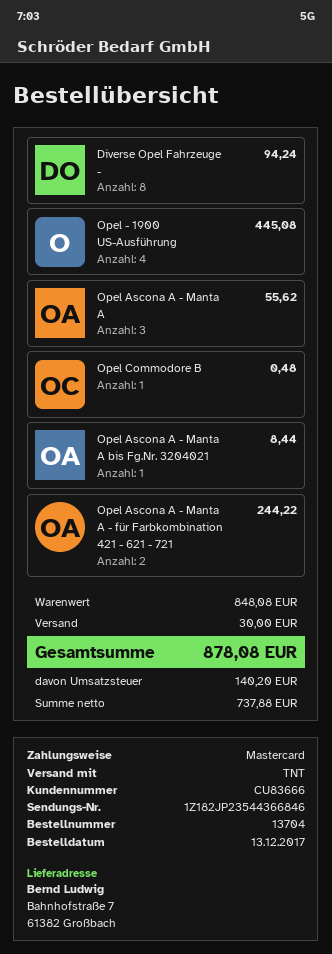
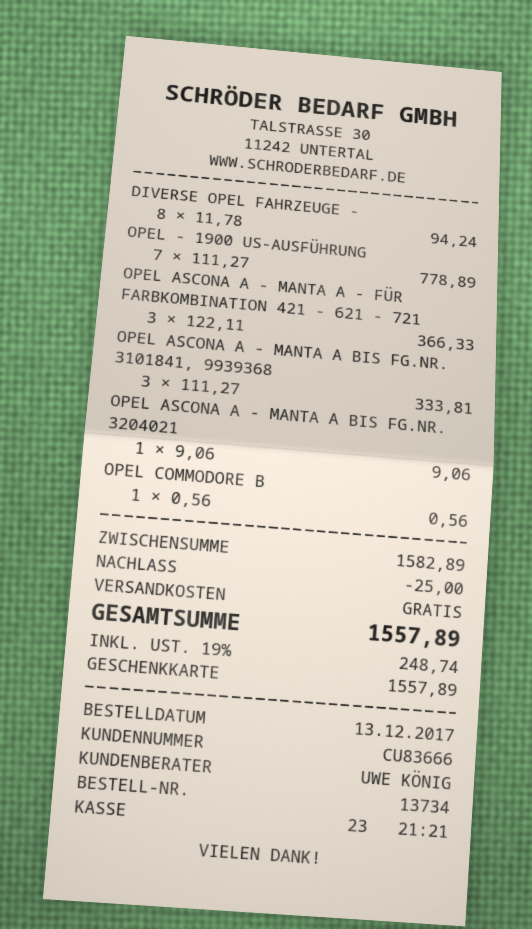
order number: 13704 -> 13734
payment method: Mastercard -> gift card
Opel - 1900 US-Ausführung: 4 for 445.08 -> 7 for 778.89
Opel Ascona A - Manta A: 3 for 55.62 -> none
Opel Commodore B: 1 for 0.48 -> 1 for 0.56
Opel Ascona A - Manta A bis Fg.Nr. 3204021: 1 for 8.44 -> 1 for 9.06
Opel Ascona A - Manta A - für Farbkombination 421 - 621 - 721: 2 for 244.22 -> 3 for 366.33
OPEL ASCONA A - MANTA A BIS FG.NR. 3101841, 9939368: none -> 3 for 333.81
subtotal: 848.08 -> 1582.89
discount: none -> 25.00
shipping: 30.00 -> 0.00
tax: 140.20 -> 248.74
total: 878.08 -> 1557.89

